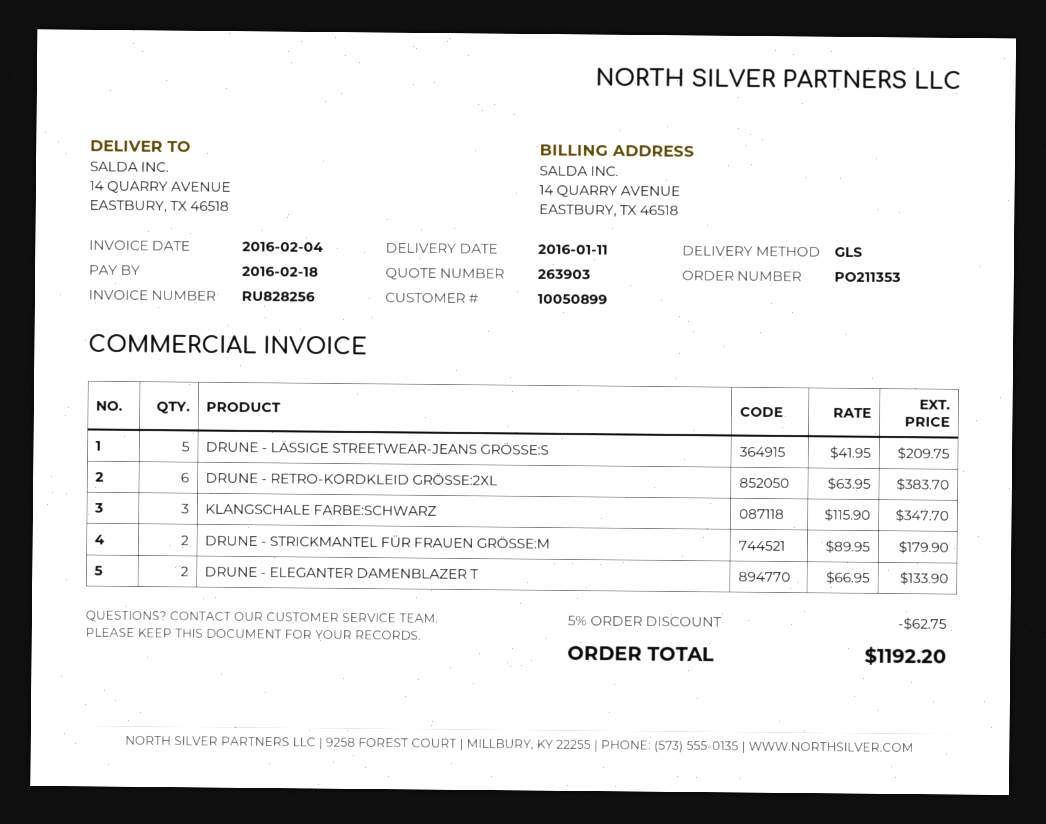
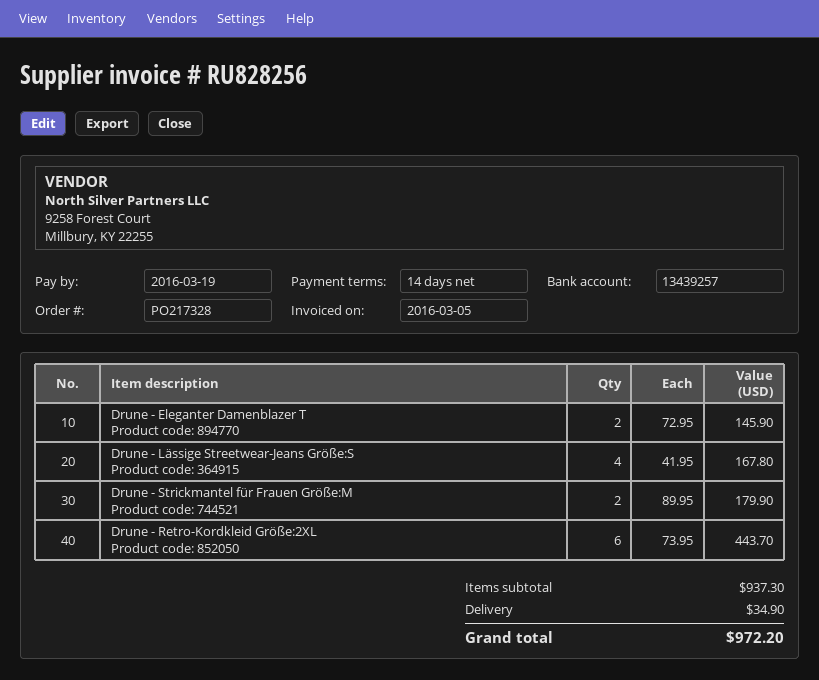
order number: PO211353 -> PO217328
invoice date: 2016-02-04 -> 2016-03-05
due date: 2016-02-18 -> 2016-03-19
DRUNE - LÄSSIGE STREETWEAR-JEANS GRÖSSE:S: 5 x 41.95 = 209.75 -> 4 x 41.95 = 167.80
DRUNE - RETRO-KORDKLEID GRÖSSE:2XL: 6 x 63.95 = 383.70 -> 6 x 73.95 = 443.70
KLANGSCHALE FARBE:SCHWARZ: 3 x 115.90 = 347.70 -> none
DRUNE - ELEGANTER DAMENBLAZER T: 2 x 66.95 = 133.90 -> 2 x 72.95 = 145.90
discount: 5% = 62.75 -> none
shipping: none -> 34.90
total: 1192.20 -> 972.20

